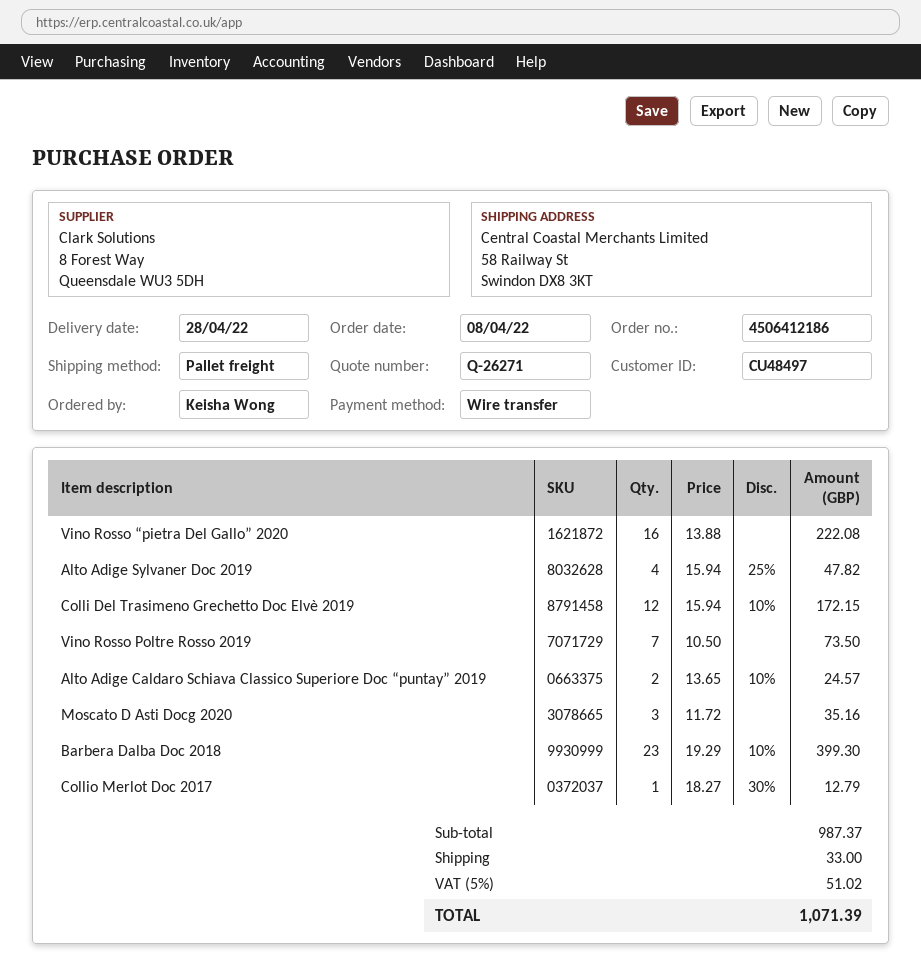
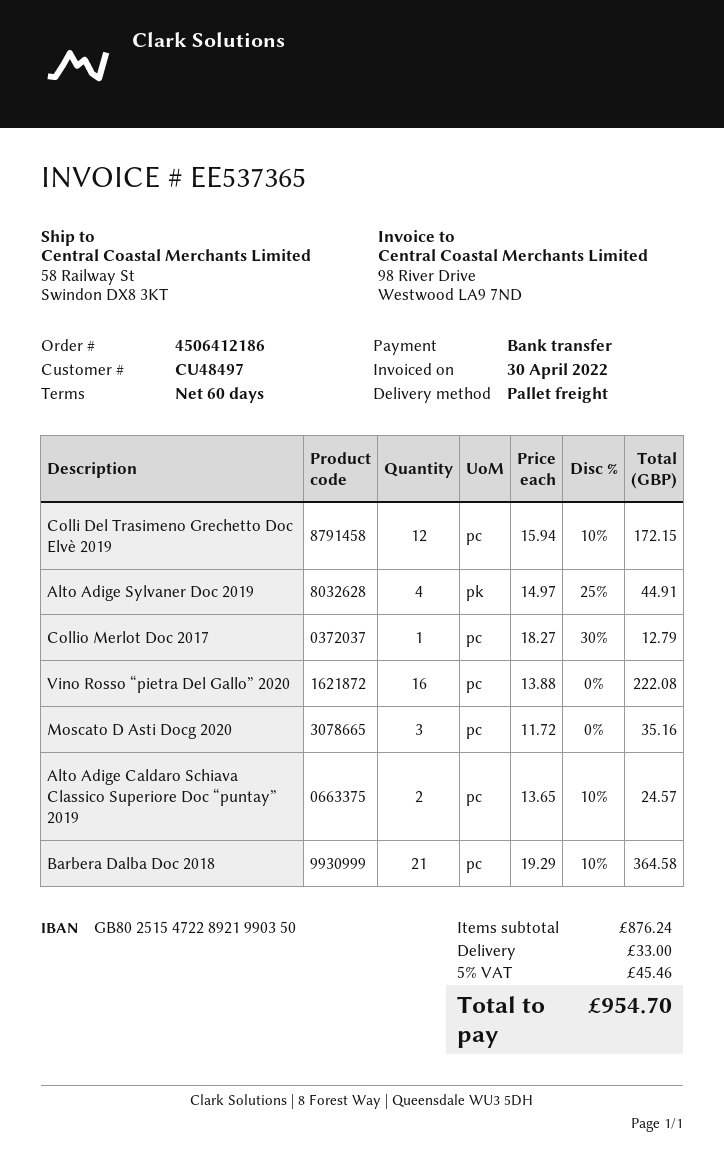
Alto Adige Sylvaner Doc 2019: 4 x 15.94 - 25% = 47.82 -> 4 x 14.97 - 25% = 44.91
Vino Rosso Poltre Rosso 2019: 7 x 10.50 = 73.50 -> none
Barbera Dalba Doc 2018: 23 x 19.29 - 10% = 399.30 -> 21 x 19.29 - 10% = 364.58
subtotal: 987.37 -> 876.24
tax: 5% = 51.02 -> 5% = 45.46
total: 1071.39 -> 954.70

